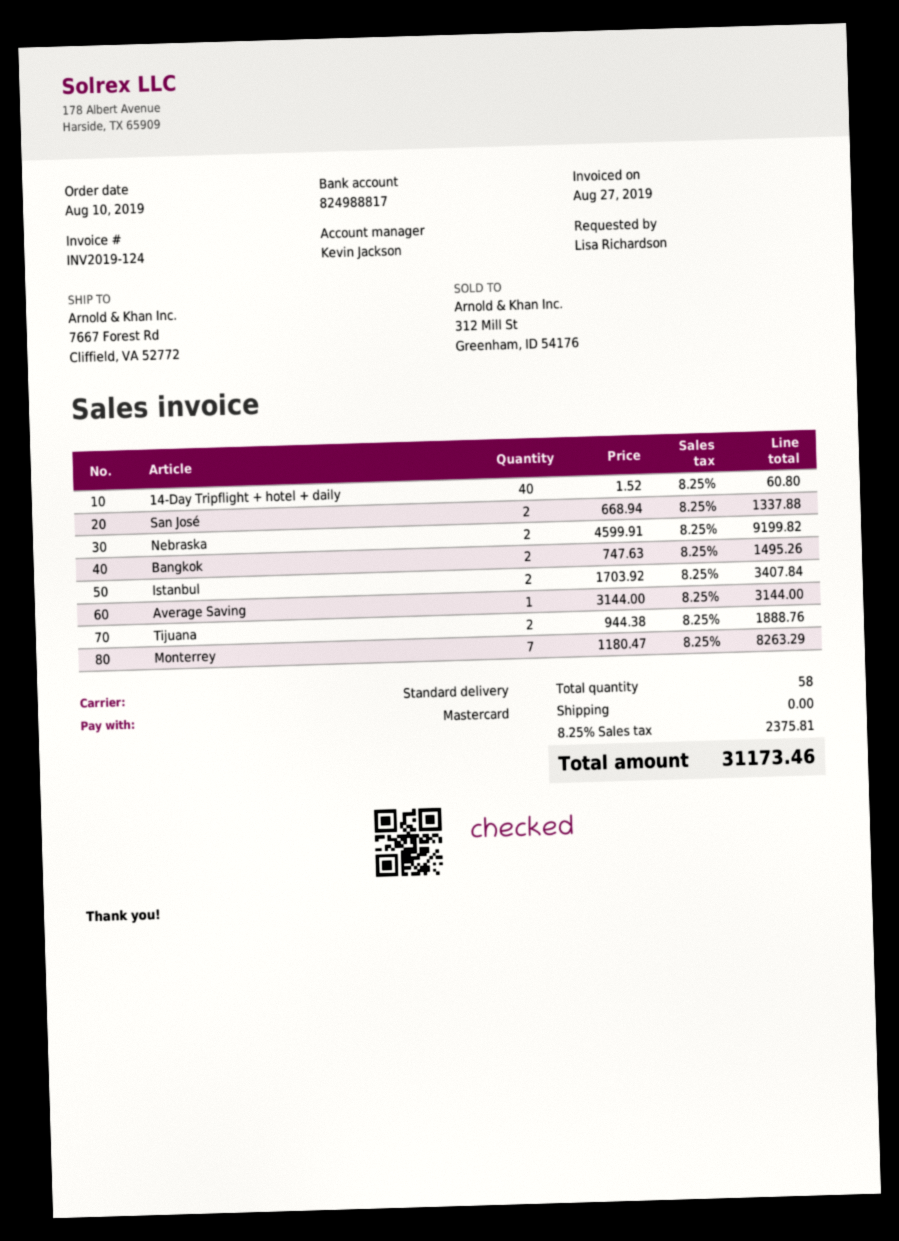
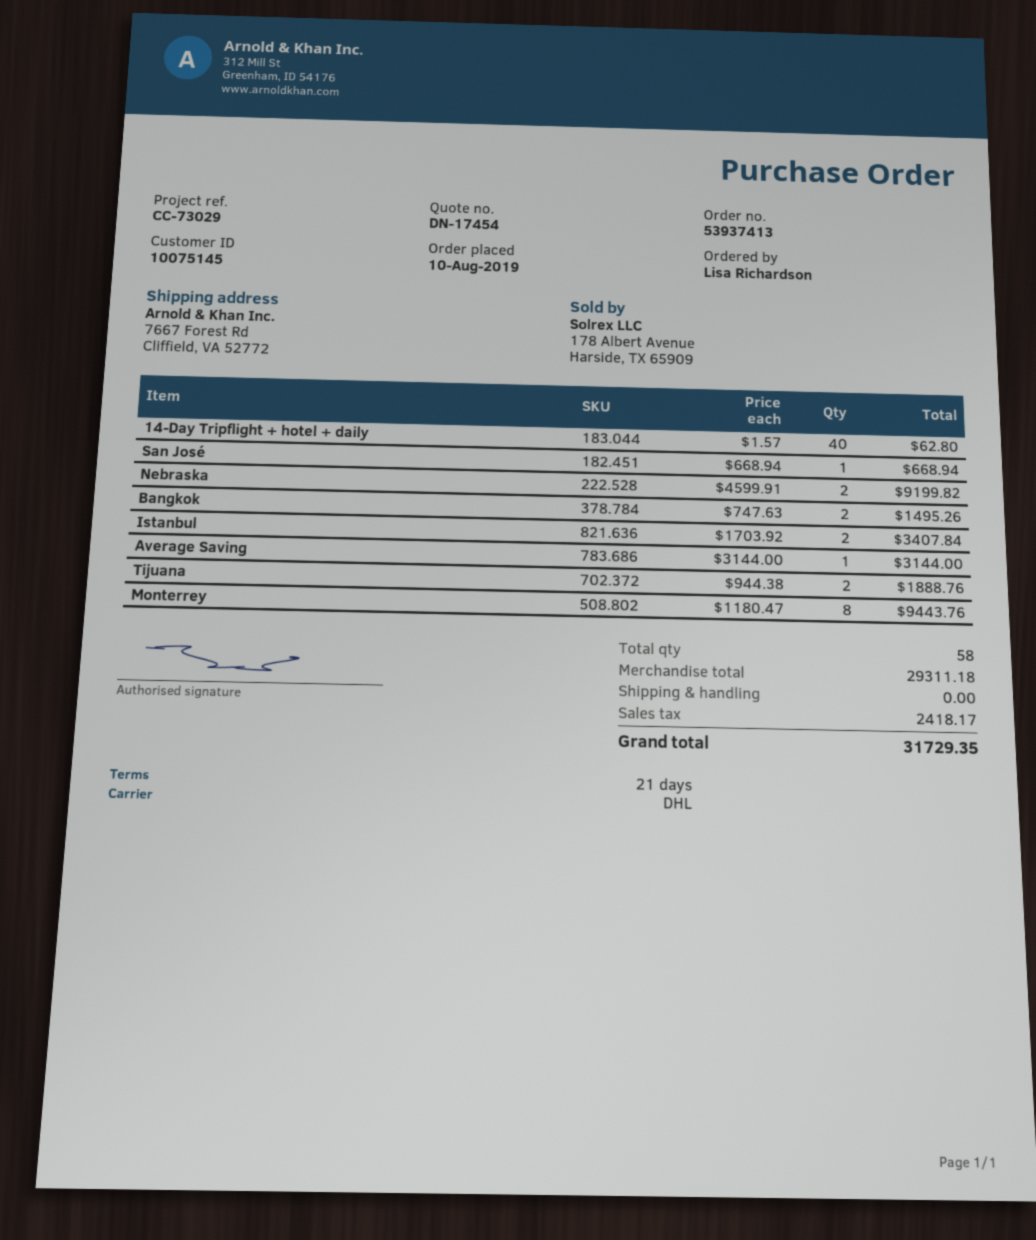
shipping method: standard -> DHL
14-Day Tripflight + hotel + daily: 40 x 1.52 = 60.80 -> 40 x 1.57 = 62.80
San José: 2 x 668.94 = 1337.88 -> 1 x 668.94 = 668.94
Monterrey: 7 x 1180.47 = 8263.29 -> 8 x 1180.47 = 9443.76
tax: 2375.81 -> 2418.17
total: 31173.46 -> 31729.35

